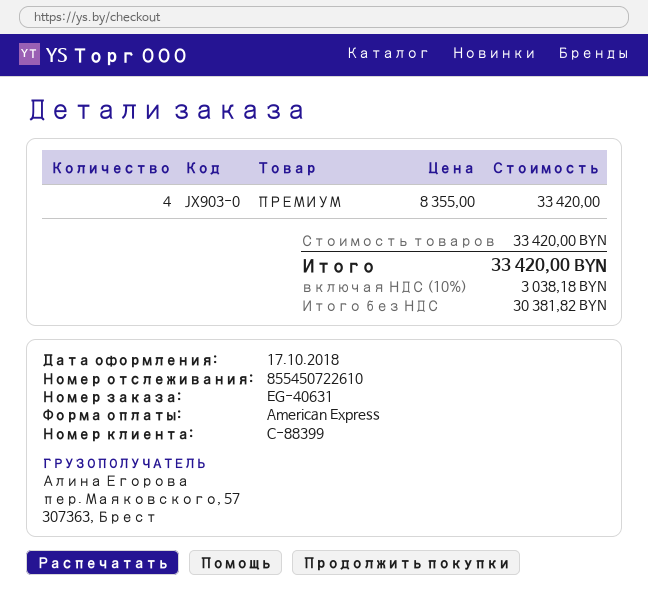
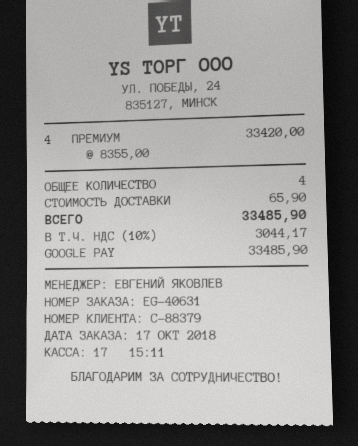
customer number: C-88399 -> C-88379
payment method: American Express -> Google Pay
shipping: none -> 65.90
tax: 10% = 3038.18 -> 10% = 3044.17
total: 33420.00 -> 33485.90

